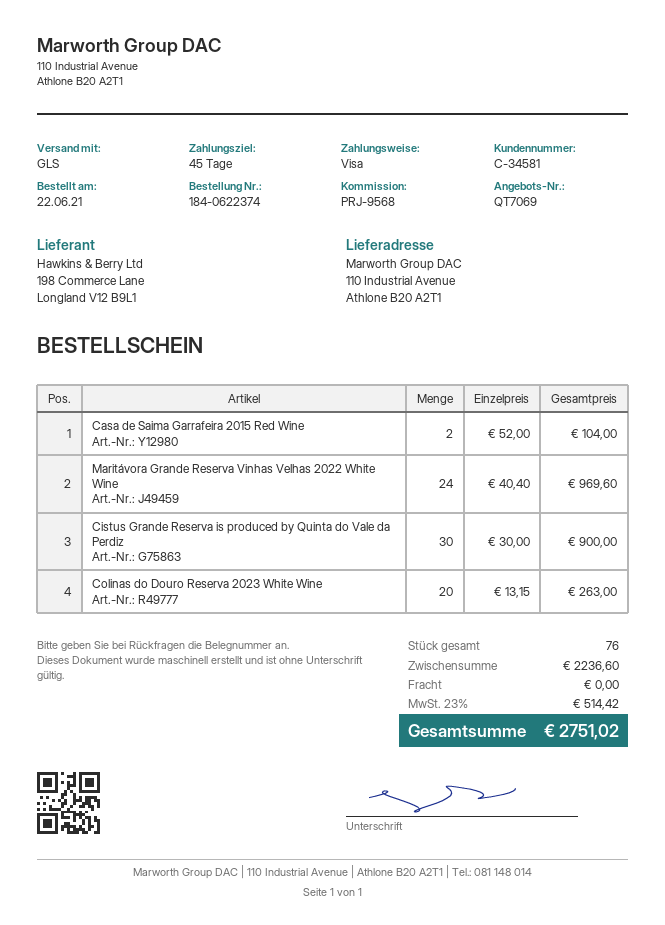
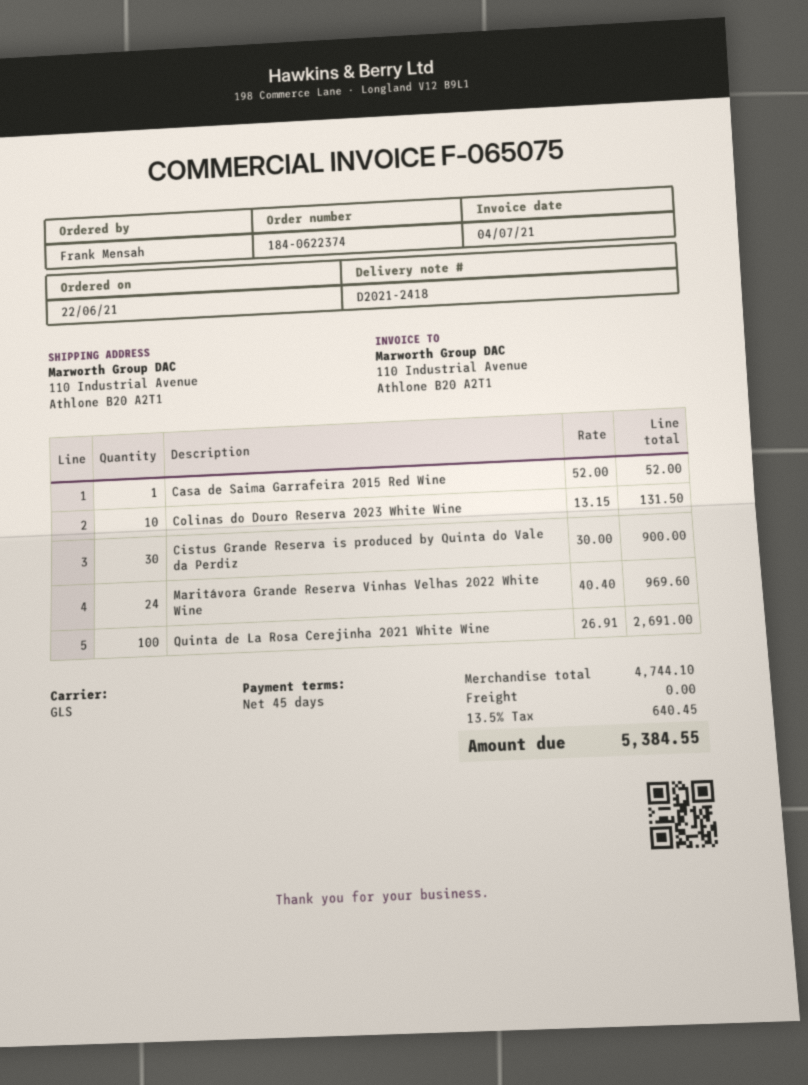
Casa de Saima Garrafeira 2015 Red Wine: 2 x 52.00 = 104.00 -> 1 x 52.00 = 52.00
Colinas do Douro Reserva 2023 White Wine: 20 x 13.15 = 263.00 -> 10 x 13.15 = 131.50
Quinta de La Rosa Cerejinha 2021 White Wine: none -> 100 x 26.91 = 2691.00
subtotal: 2236.60 -> 4744.10
tax: 23% = 514.42 -> 13.5% = 640.45
total: 2751.02 -> 5384.55

